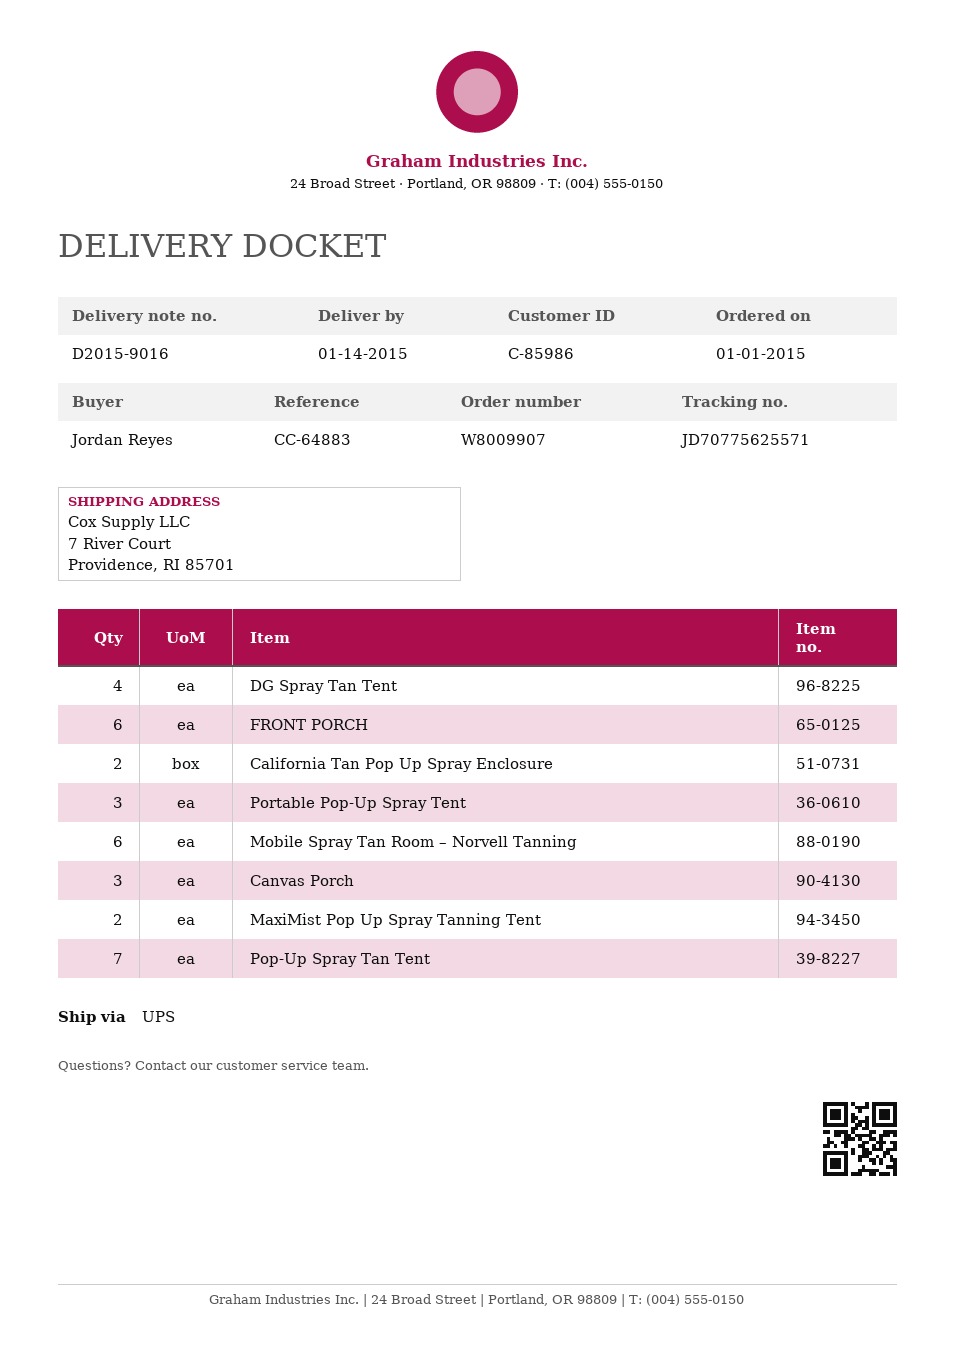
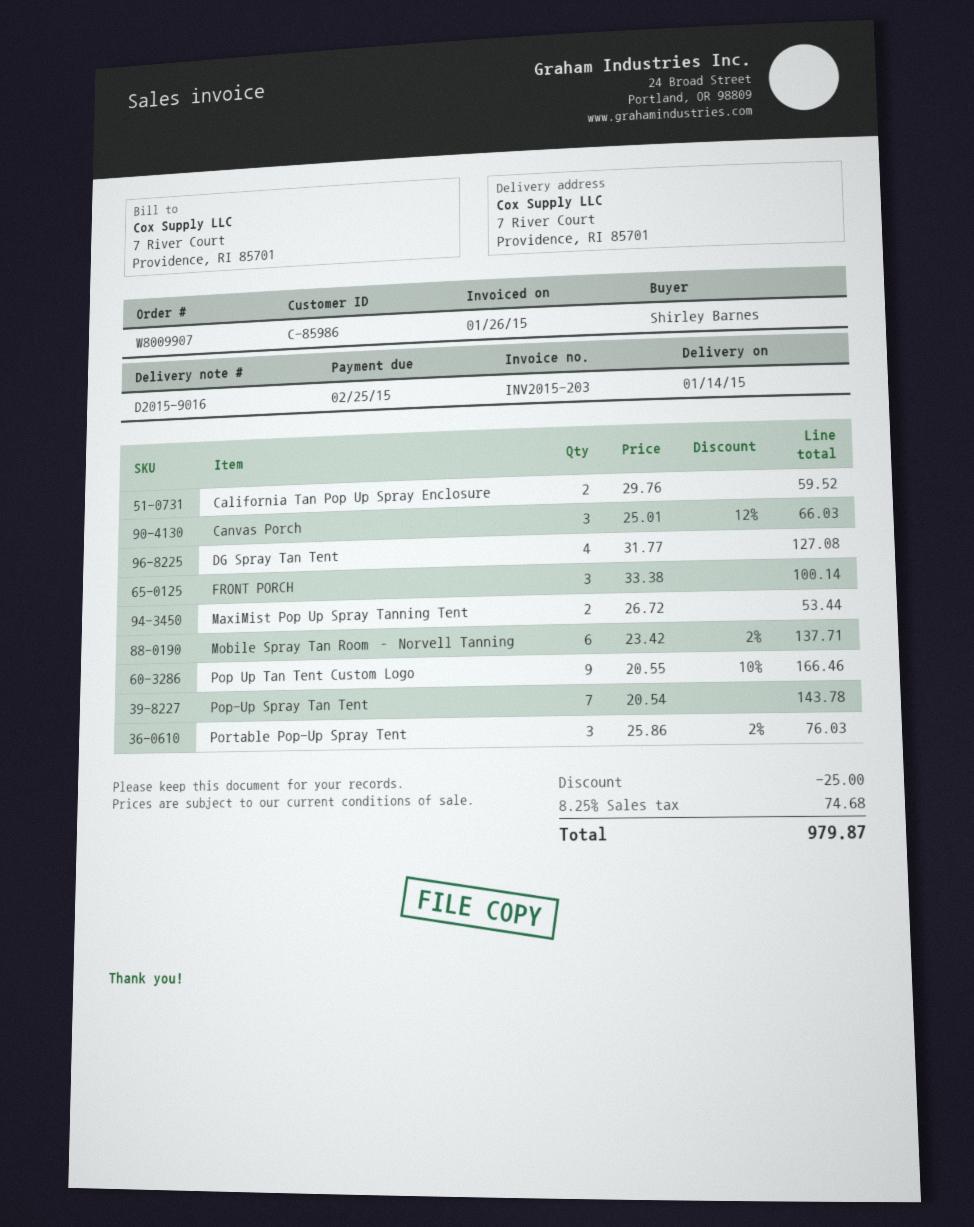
ordered by: Jordan Reyes -> Shirley Barnes
FRONT PORCH: 6 -> 3
Pop Up Tan Tent Custom Logo: none -> 9

